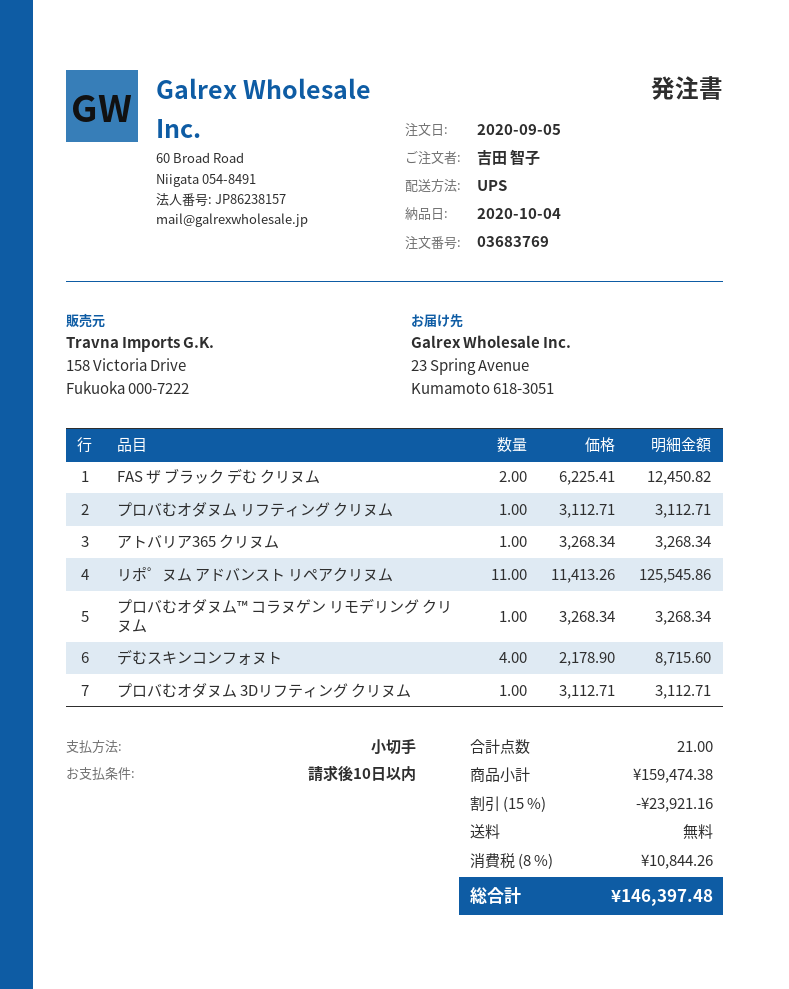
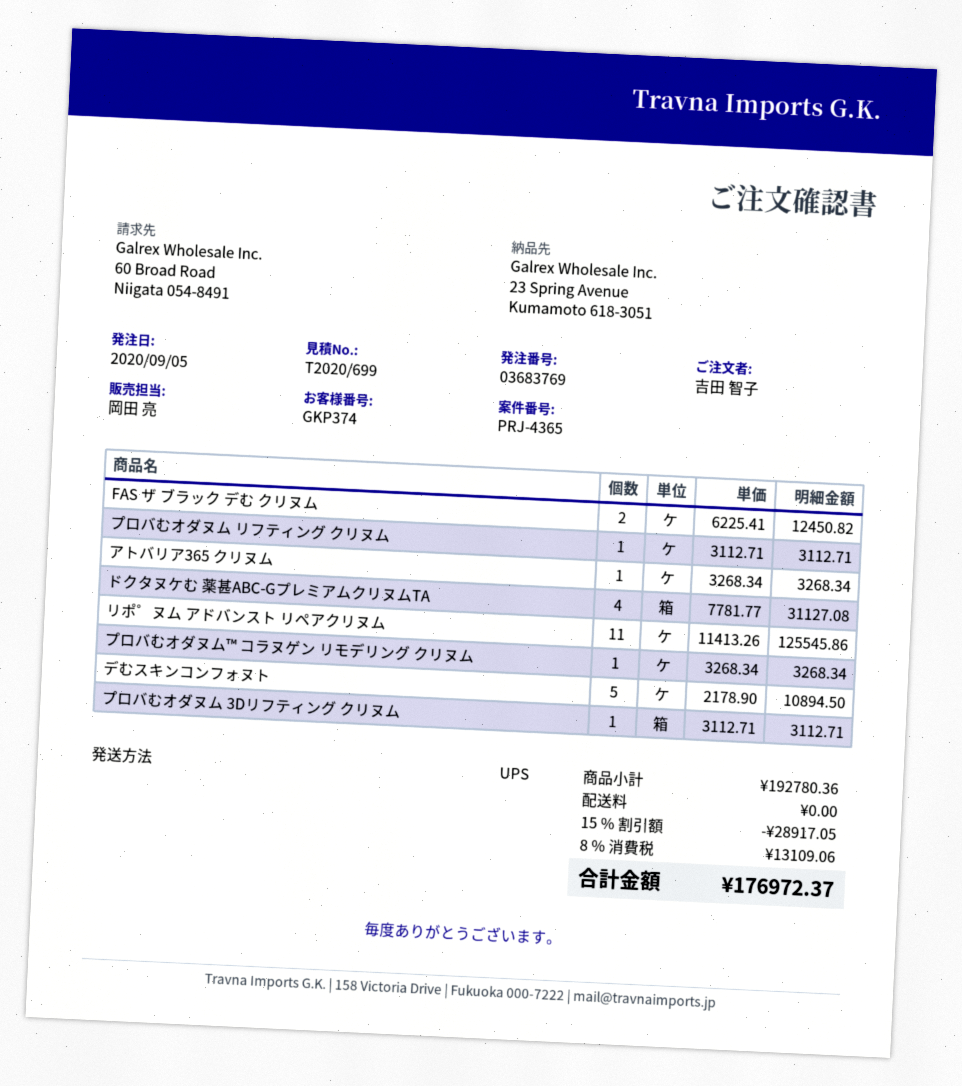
デむスキンコンフォヌト: 4 x 2178.90 = 8715.60 -> 5 x 2178.90 = 10894.50
ドクタヌケむ 薬甚ABC-GプレミアムクリヌムTA: none -> 4 x 7781.77 = 31127.08
subtotal: 159474.38 -> 192780.36
discount: 15% = 23921.16 -> 15% = 28917.05
tax: 8% = 10844.26 -> 8% = 13109.06
total: 146397.48 -> 176972.37

